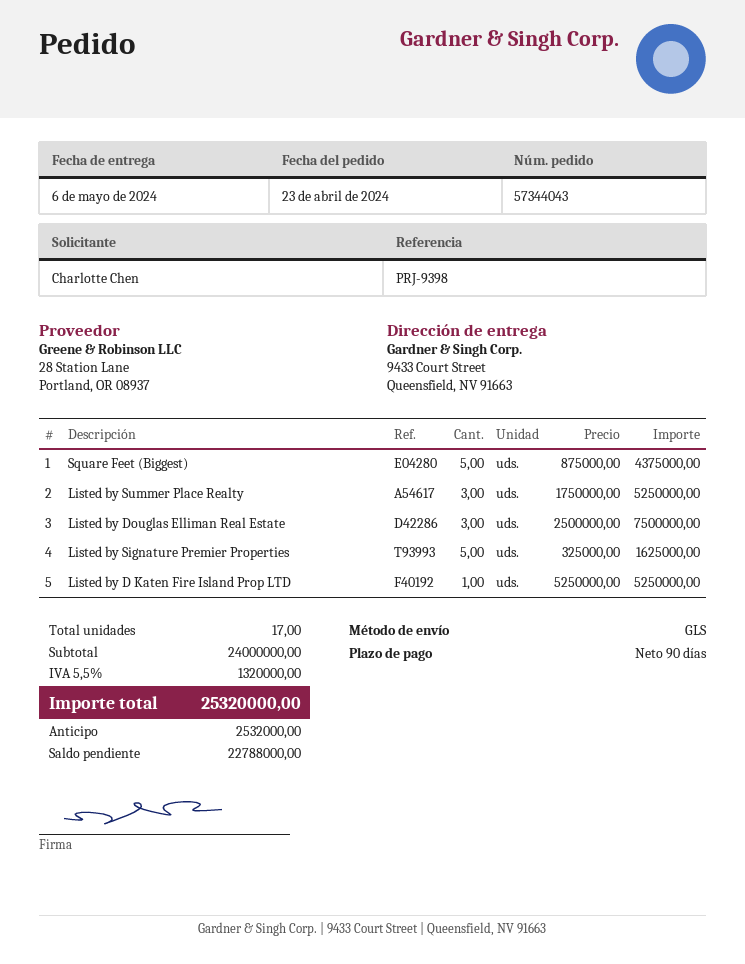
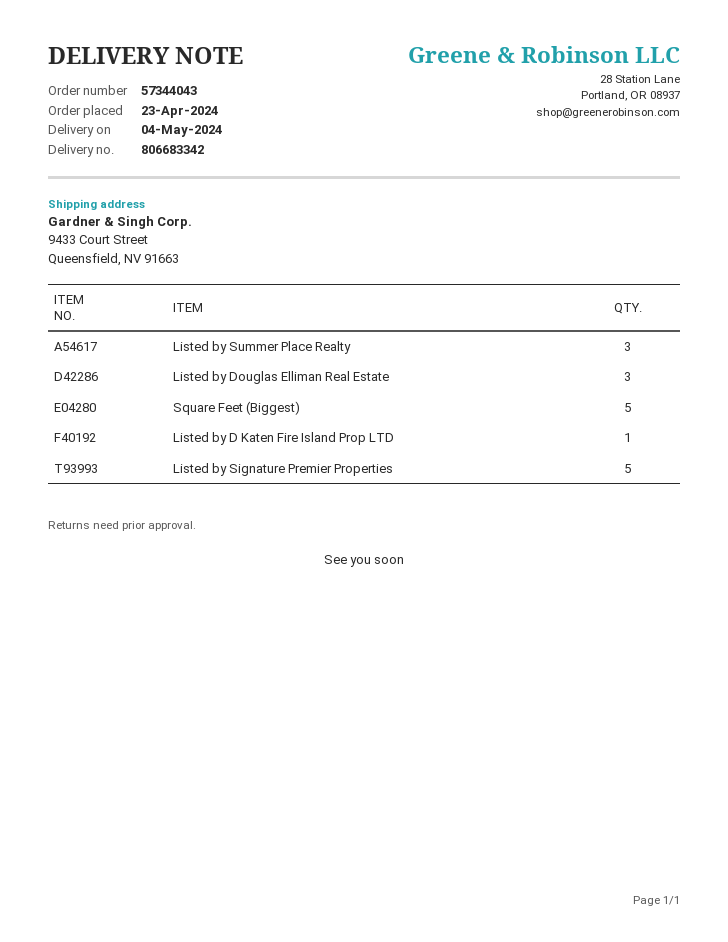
delivery date: 2024-05-06 -> 2024-05-04

